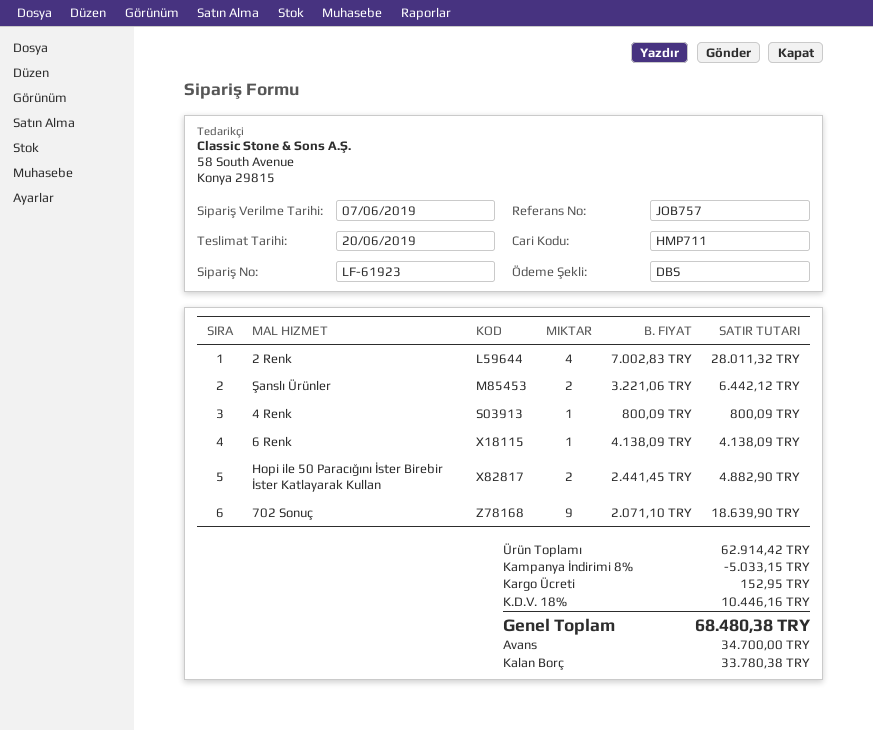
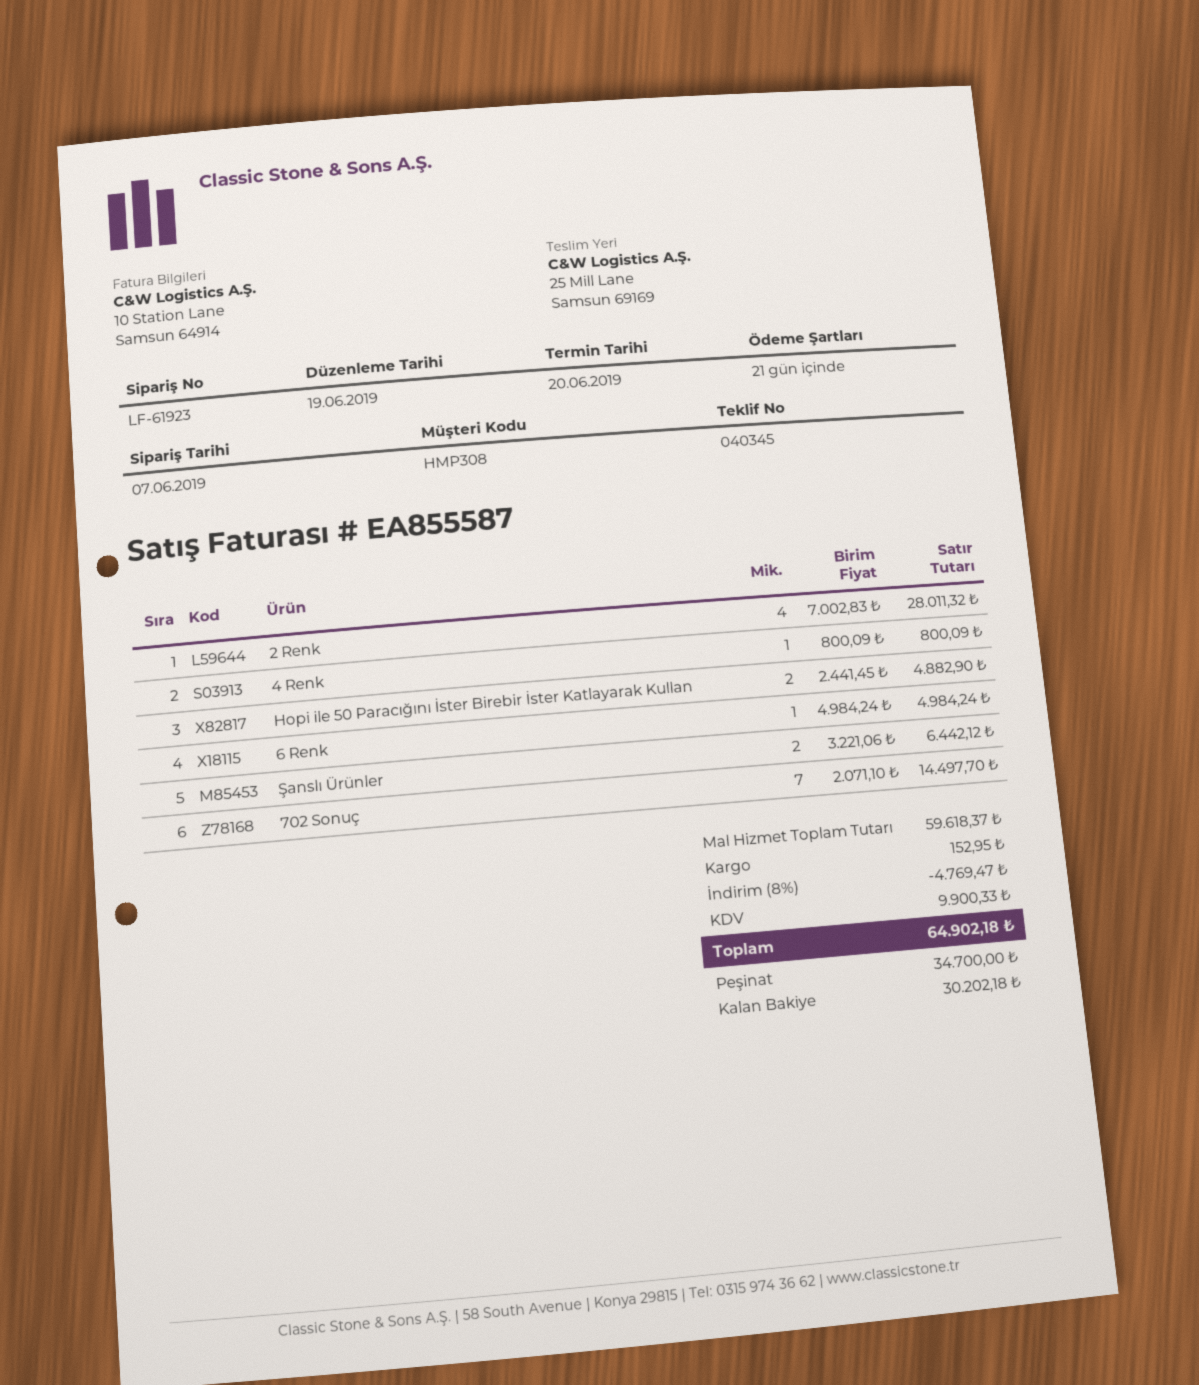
customer number: HMP711 -> HMP308
6 Renk: 1 x 4138.09 = 4138.09 -> 1 x 4984.24 = 4984.24
702 Sonuç: 9 x 2071.10 = 18639.90 -> 7 x 2071.10 = 14497.70
subtotal: 62914.42 -> 59618.37
discount: 8% = 5033.15 -> 8% = 4769.47
tax: 10446.16 -> 9900.33
total: 68480.38 -> 64902.18
balance: 33780.38 -> 30202.18

